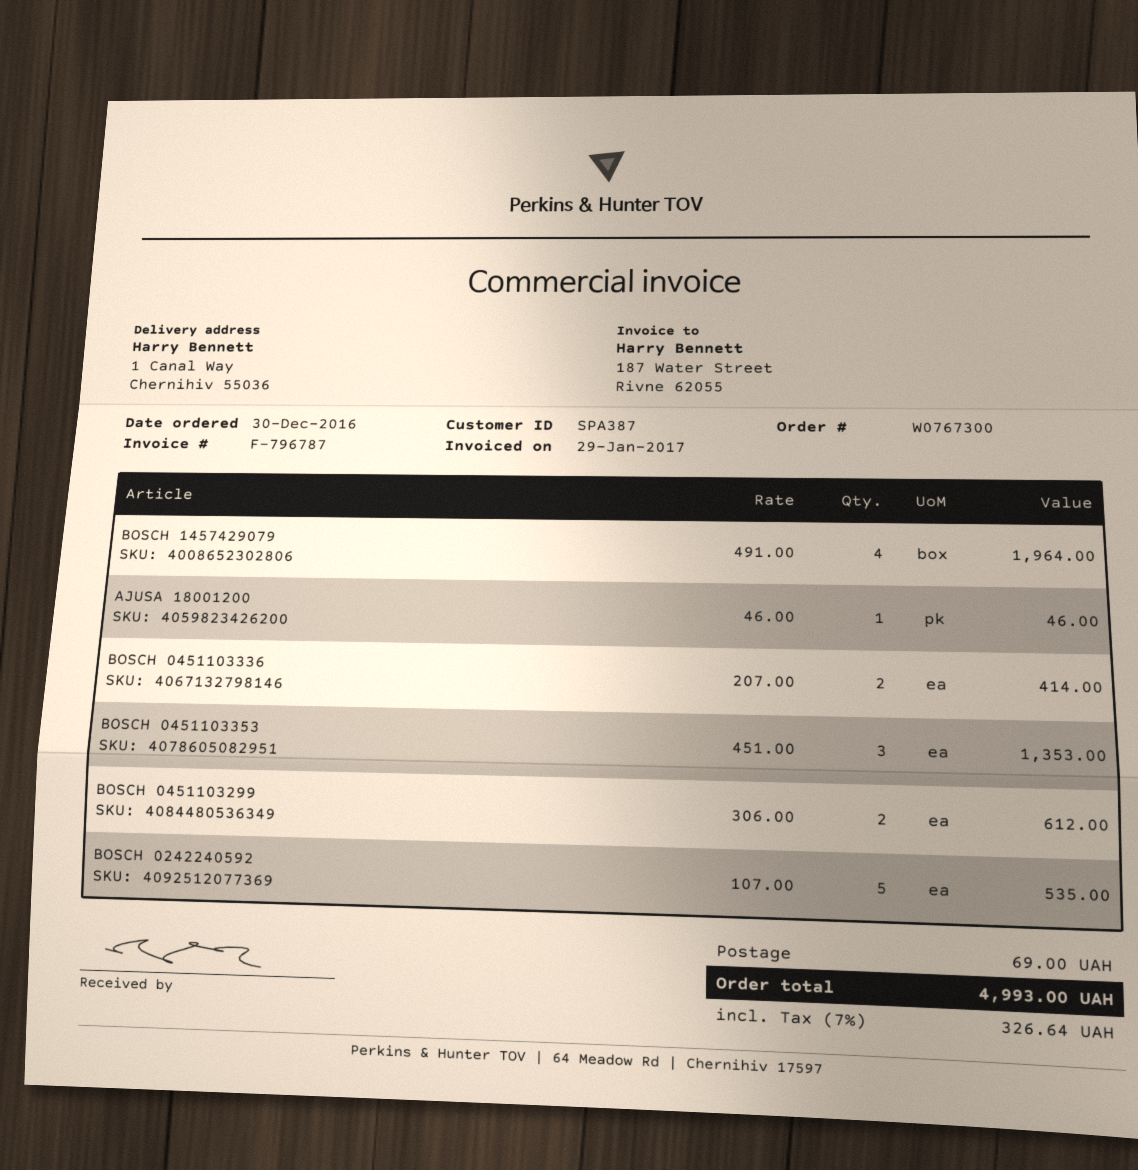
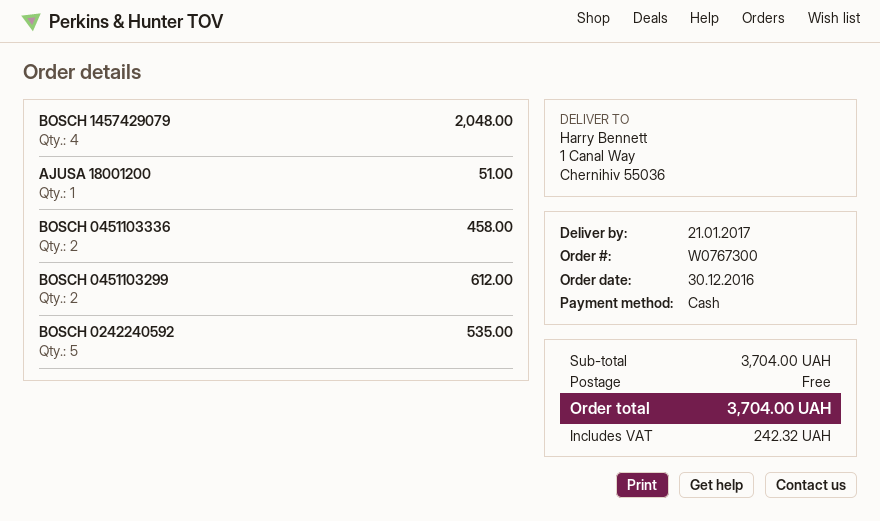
BOSCH 1457429079: 4 for 1964.00 -> 4 for 2048.00
AJUSA 18001200: 1 for 46.00 -> 1 for 51.00
BOSCH 0451103336: 2 for 414.00 -> 2 for 458.00
BOSCH 0451103353: 3 for 1353.00 -> none
shipping: 69.00 -> 0.00
tax: 326.64 -> 242.32
total: 4993.00 -> 3704.00

